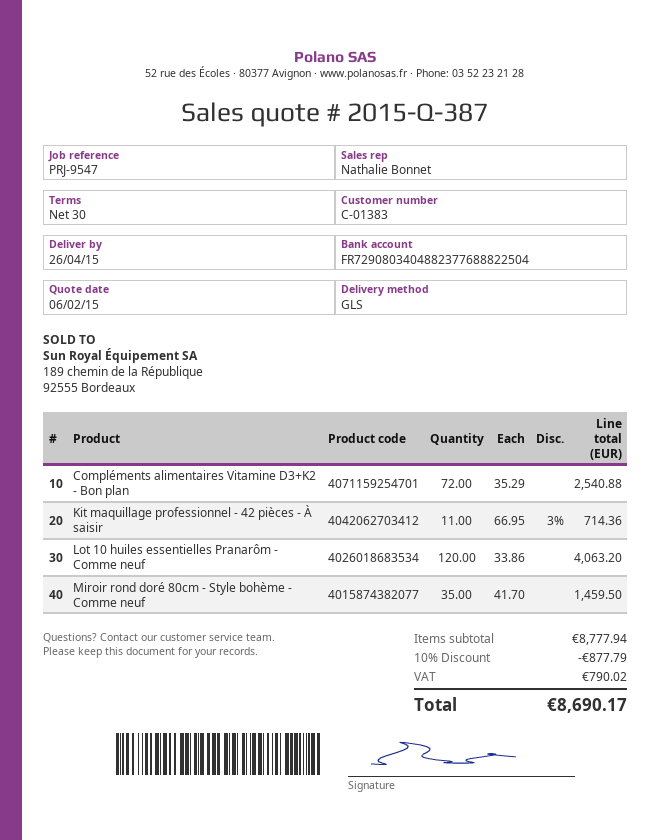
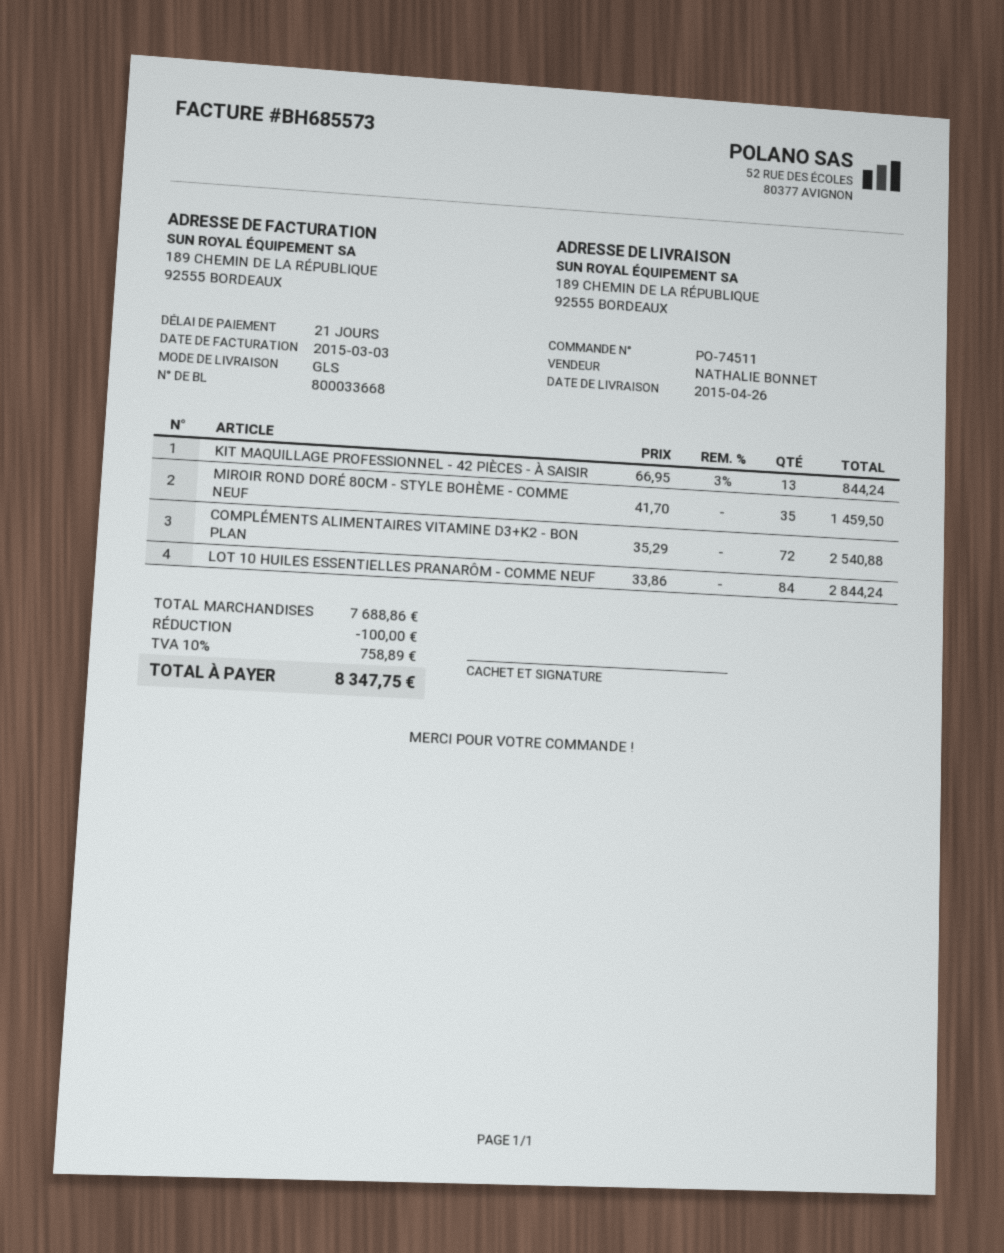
payment terms: 30 days -> 21 days
Kit maquillage professionnel - 42 pièces - À saisir: 11 x 66.95 - 3% = 714.36 -> 13 x 66.95 - 3% = 844.24
Lot 10 huiles essentielles Pranarôm - Comme neuf: 120 x 33.86 = 4063.20 -> 84 x 33.86 = 2844.24
subtotal: 8777.94 -> 7688.86
discount: 877.79 -> 100.00
tax: 790.02 -> 758.89
total: 8690.17 -> 8347.75

